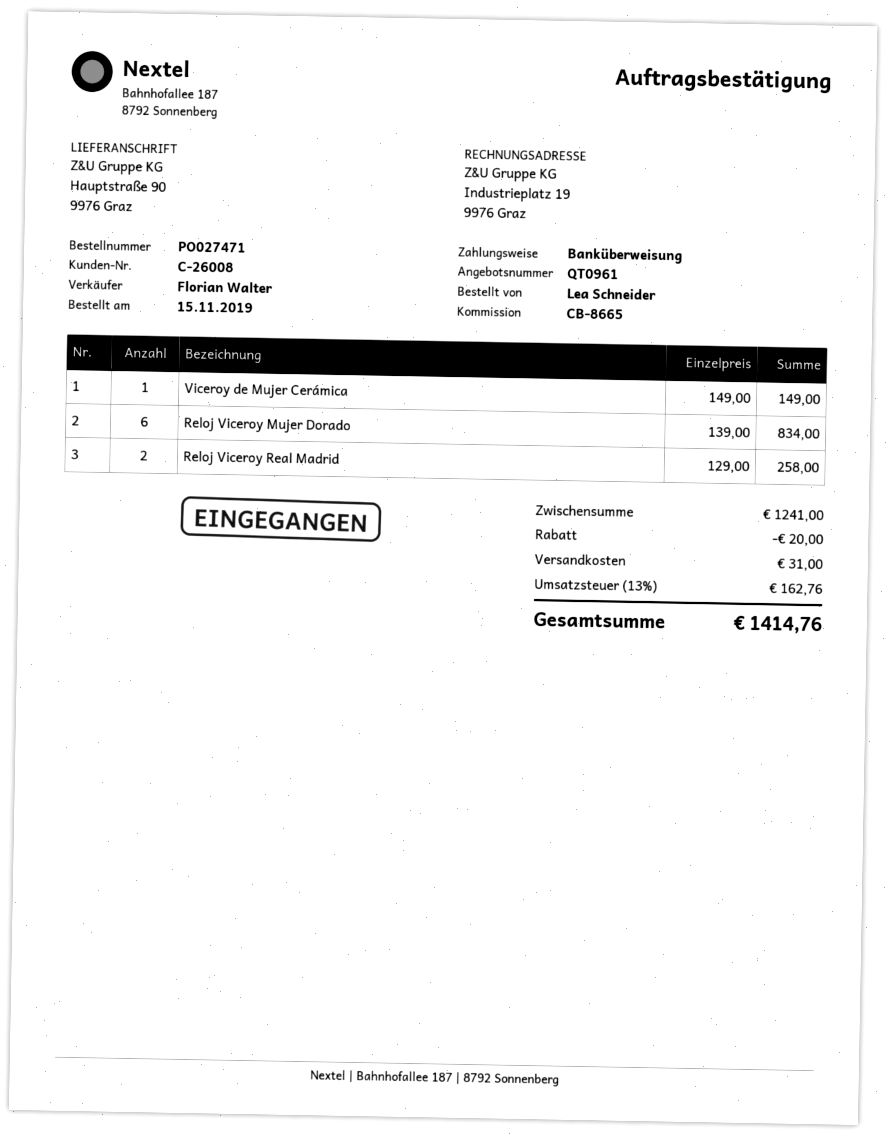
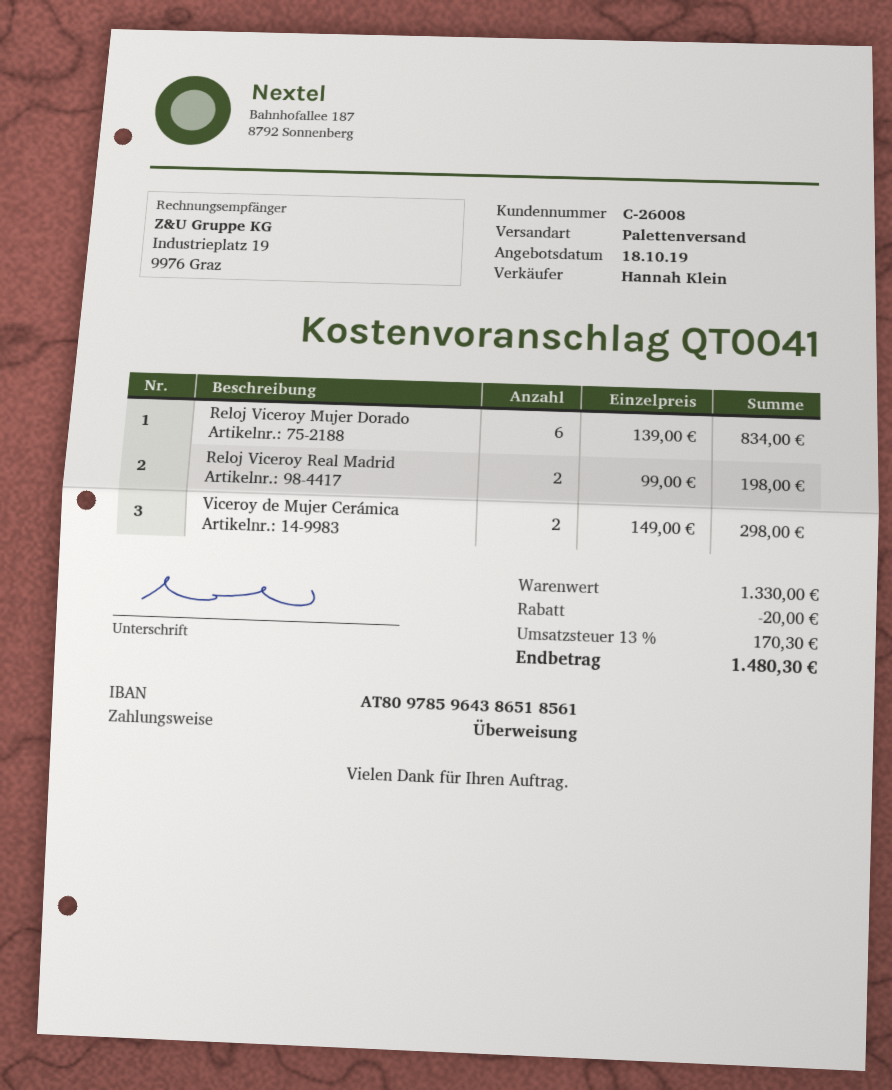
quote number: QT0961 -> QT0041
sales rep: Florian Walter -> Hannah Klein
Viceroy de Mujer Cerámica: 1 x 149.00 = 149.00 -> 2 x 149.00 = 298.00
Reloj Viceroy Real Madrid: 2 x 129.00 = 258.00 -> 2 x 99.00 = 198.00
subtotal: 1241.00 -> 1330.00
shipping: 31.00 -> none
tax: 13% = 162.76 -> 13% = 170.30
total: 1414.76 -> 1480.30

